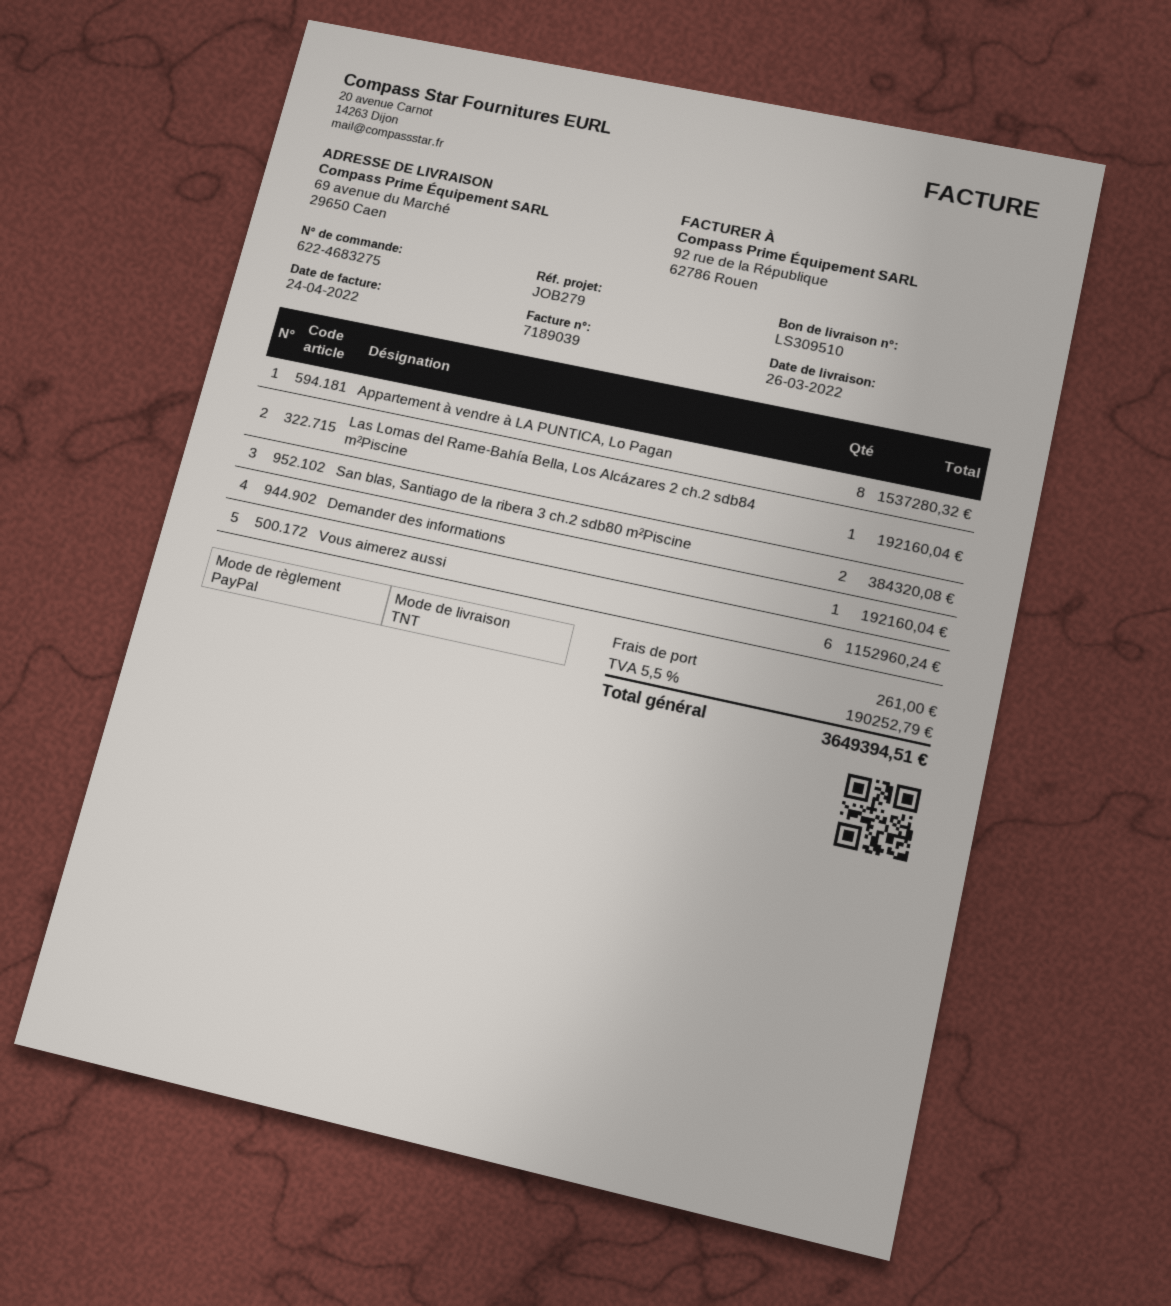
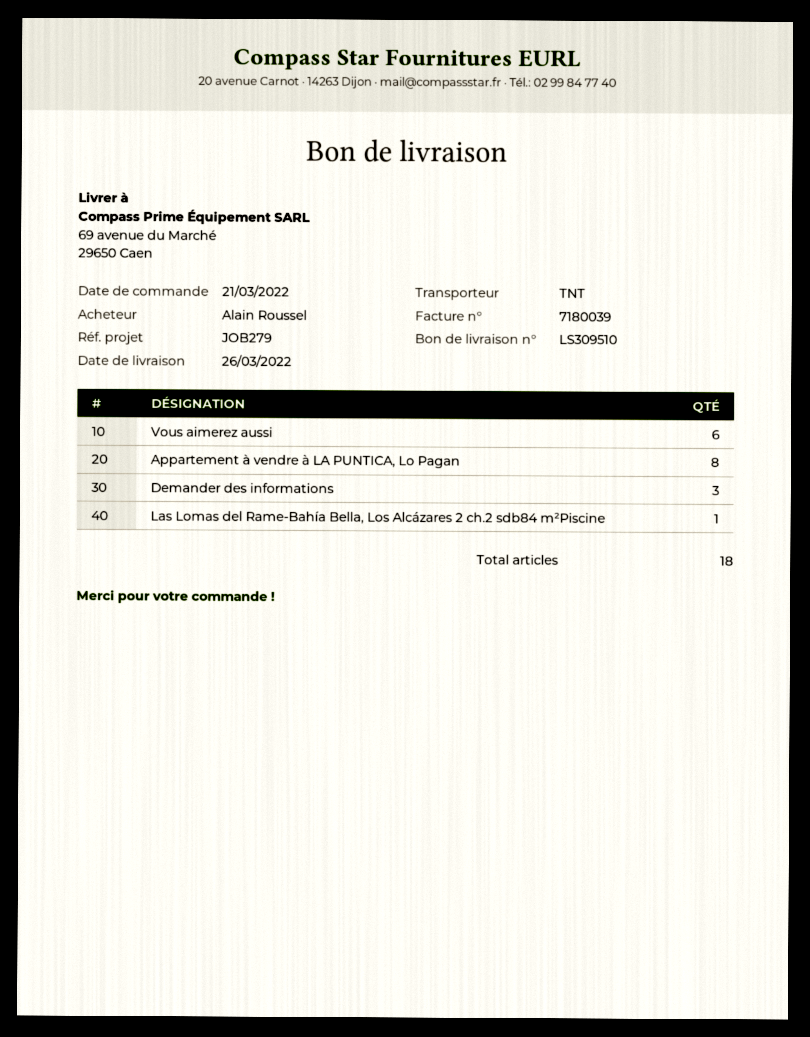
invoice number: 7189039 -> 7180039
San blas, Santiago de la ribera 3 ch.2 sdb80 m²Piscine: 2 -> none
Demander des informations: 1 -> 3

